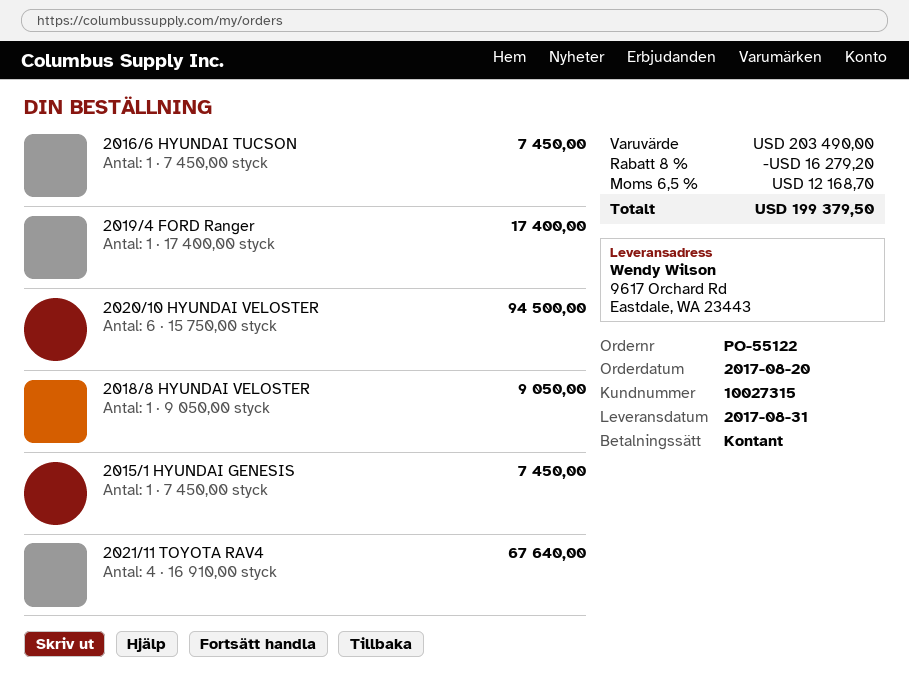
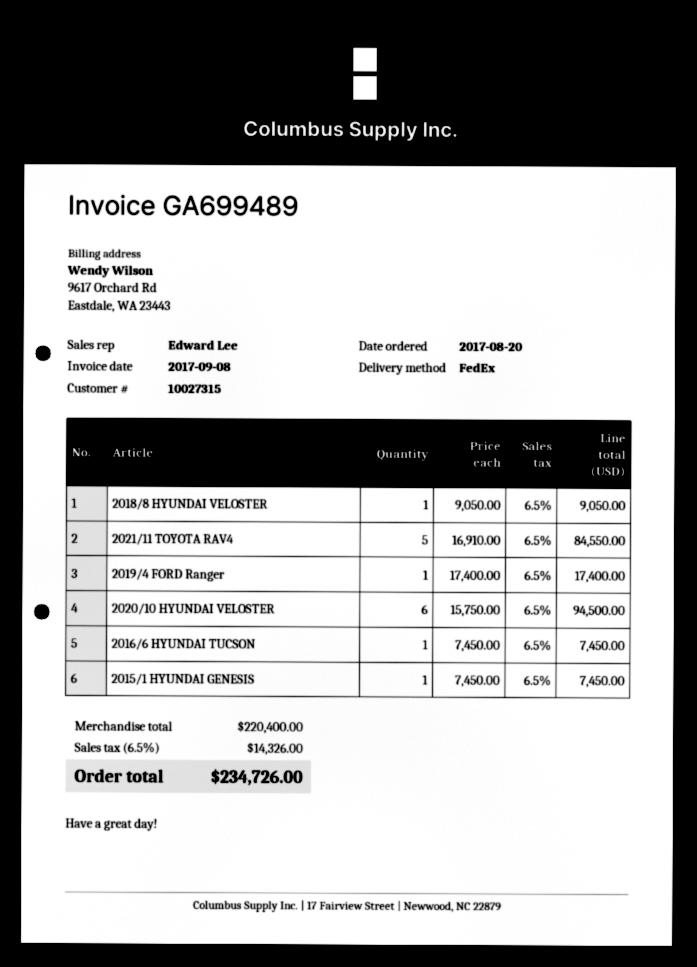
2021/11 TOYOTA RAV4: 4 x 16910.00 = 67640.00 -> 5 x 16910.00 = 84550.00
subtotal: 203490.00 -> 220400.00
discount: 8% = 16279.20 -> none
tax: 6.5% = 12168.70 -> 6.5% = 14326.00
total: 199379.50 -> 234726.00

